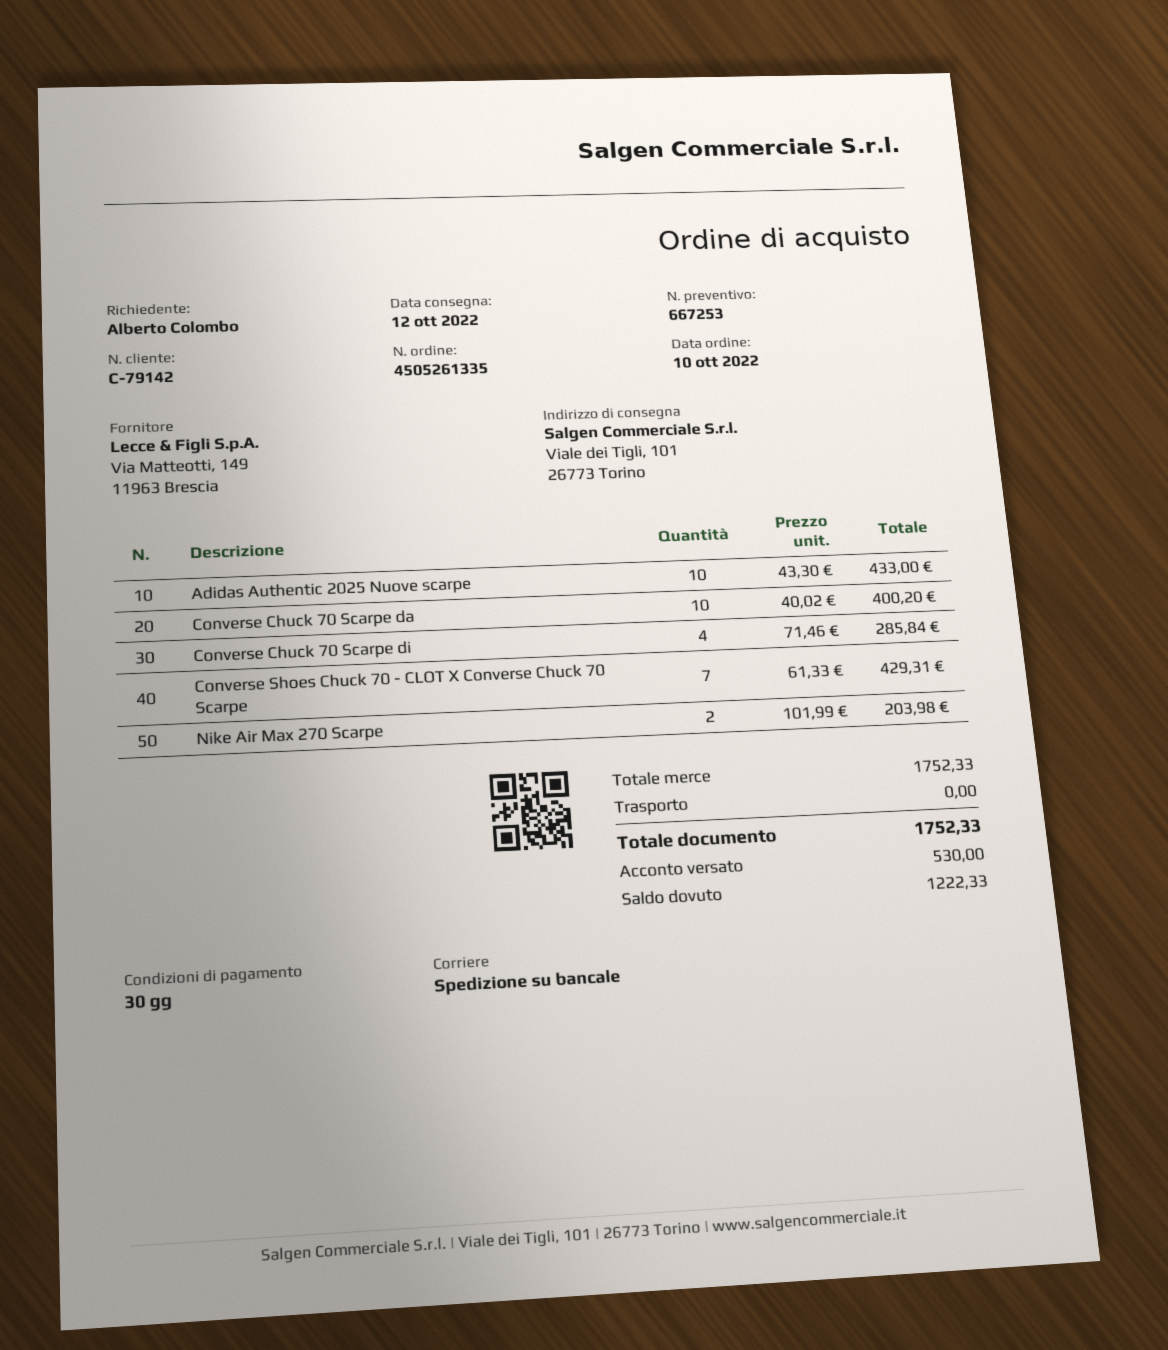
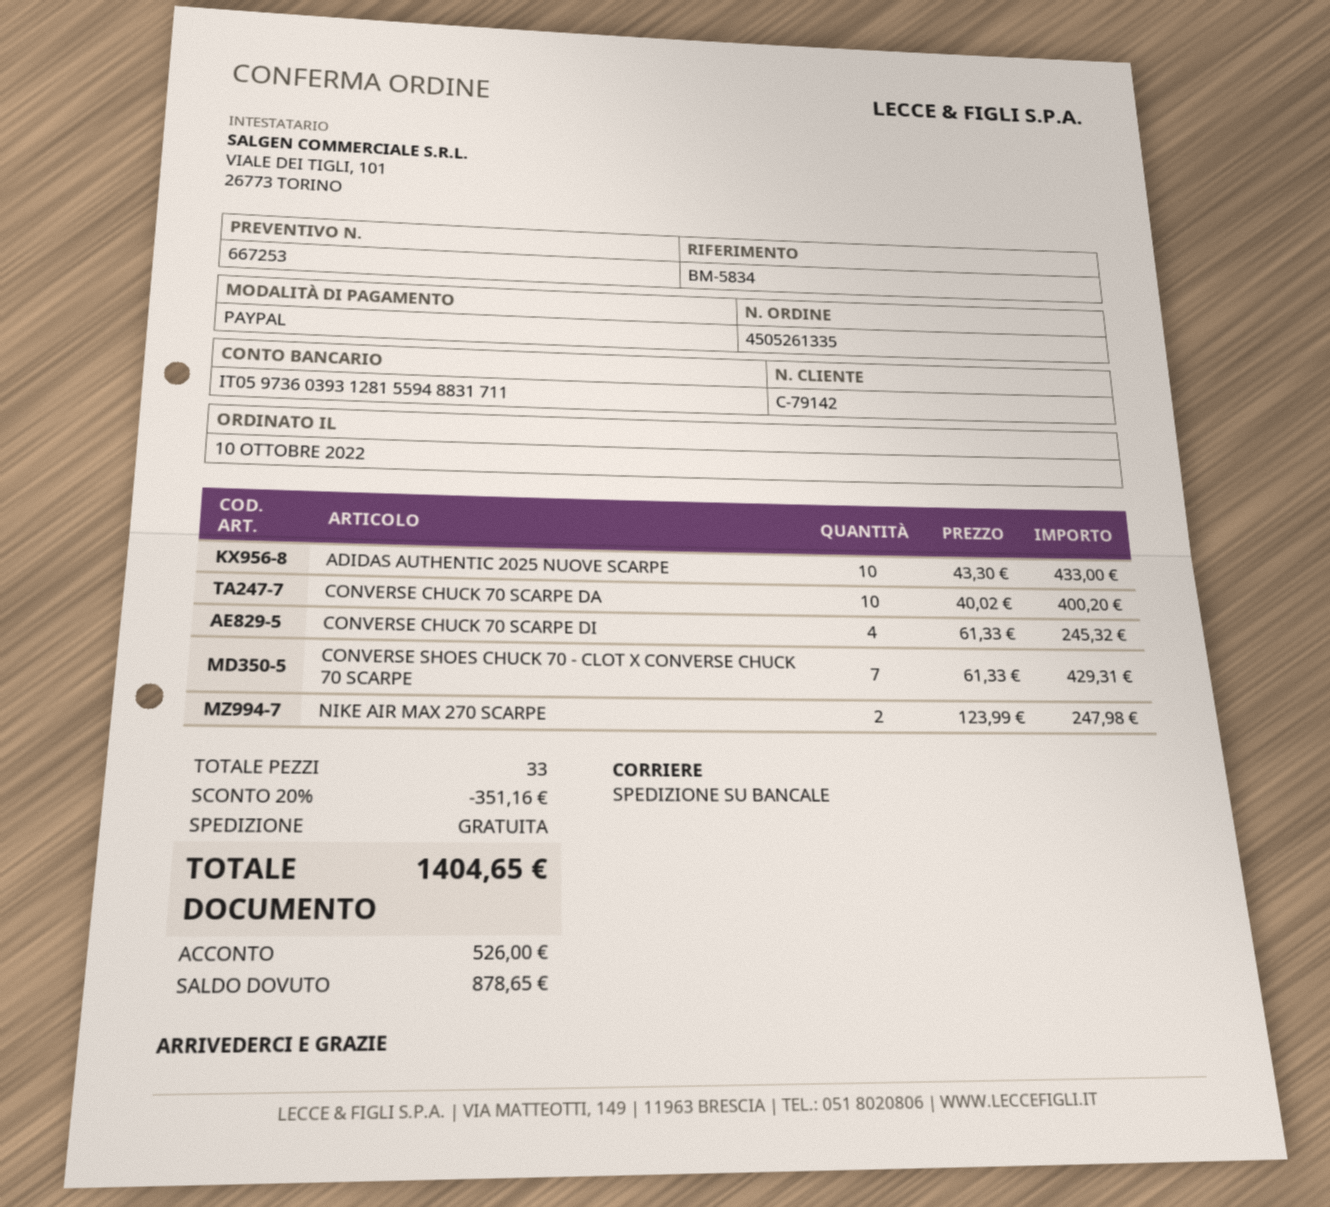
Converse Chuck 70 Scarpe di: 4 x 71.46 = 285.84 -> 4 x 61.33 = 245.32
Nike Air Max 270 Scarpe: 2 x 101.99 = 203.98 -> 2 x 123.99 = 247.98
discount: none -> 20% = 351.16
total: 1752.33 -> 1404.65
deposit: 530.00 -> 526.00
balance: 1222.33 -> 878.65

